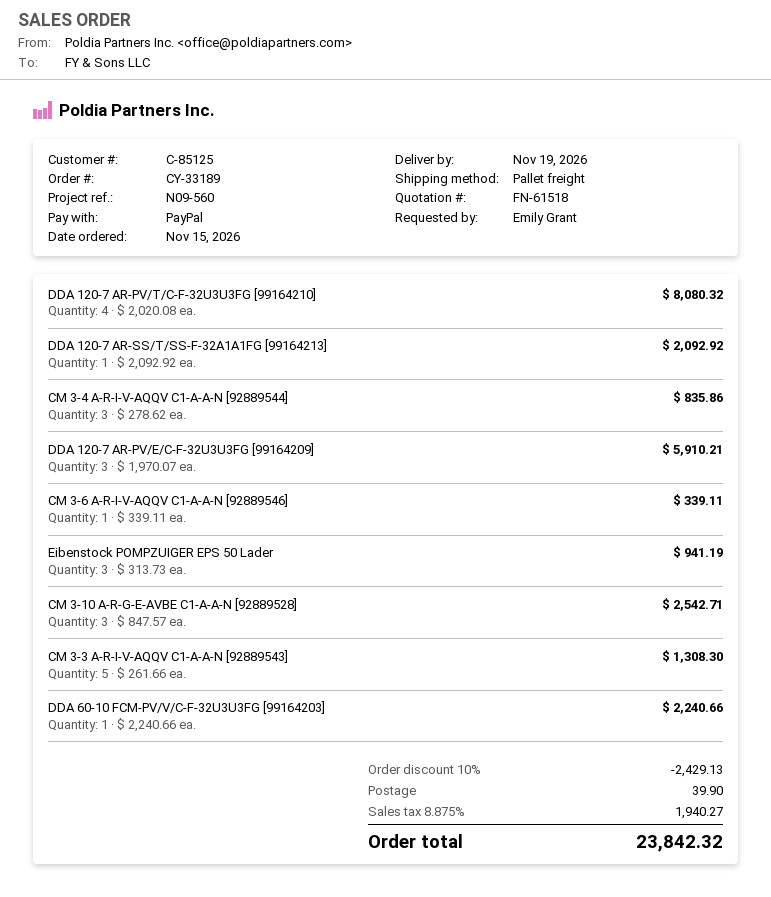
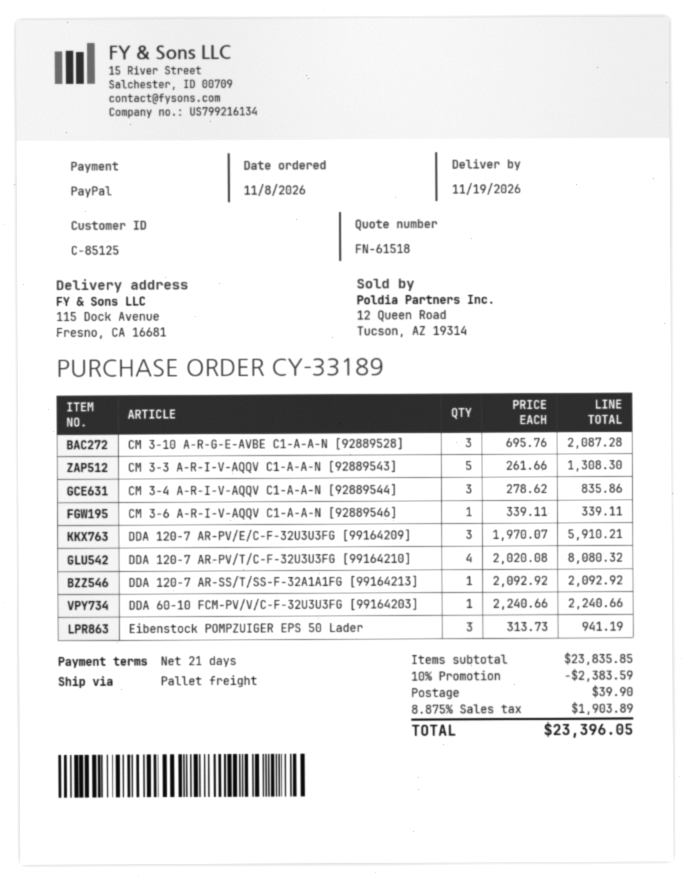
order date: 2026-11-15 -> 2026-11-08
CM 3-10 A-R-G-E-AVBE C1-A-A-N [92889528]: 3 x 847.57 = 2542.71 -> 3 x 695.76 = 2087.28
discount: 10% = 2429.13 -> 10% = 2383.59
tax: 8.875% = 1940.27 -> 8.875% = 1903.89
total: 23842.32 -> 23396.05

